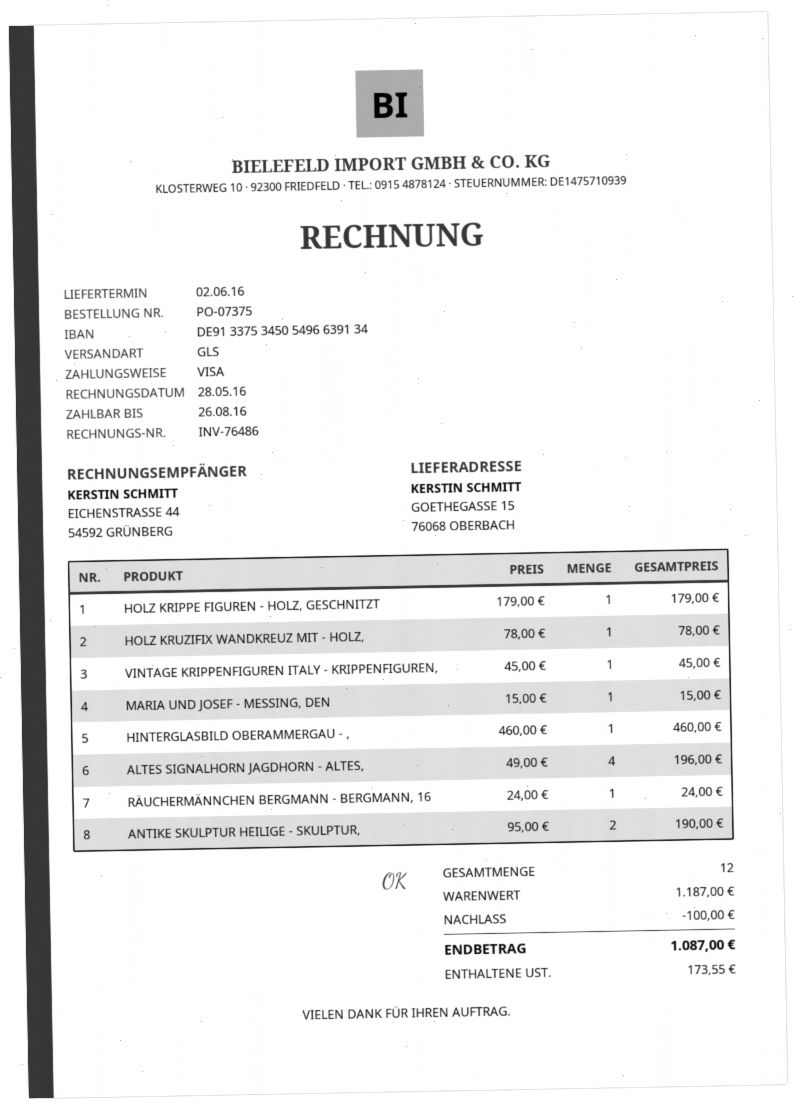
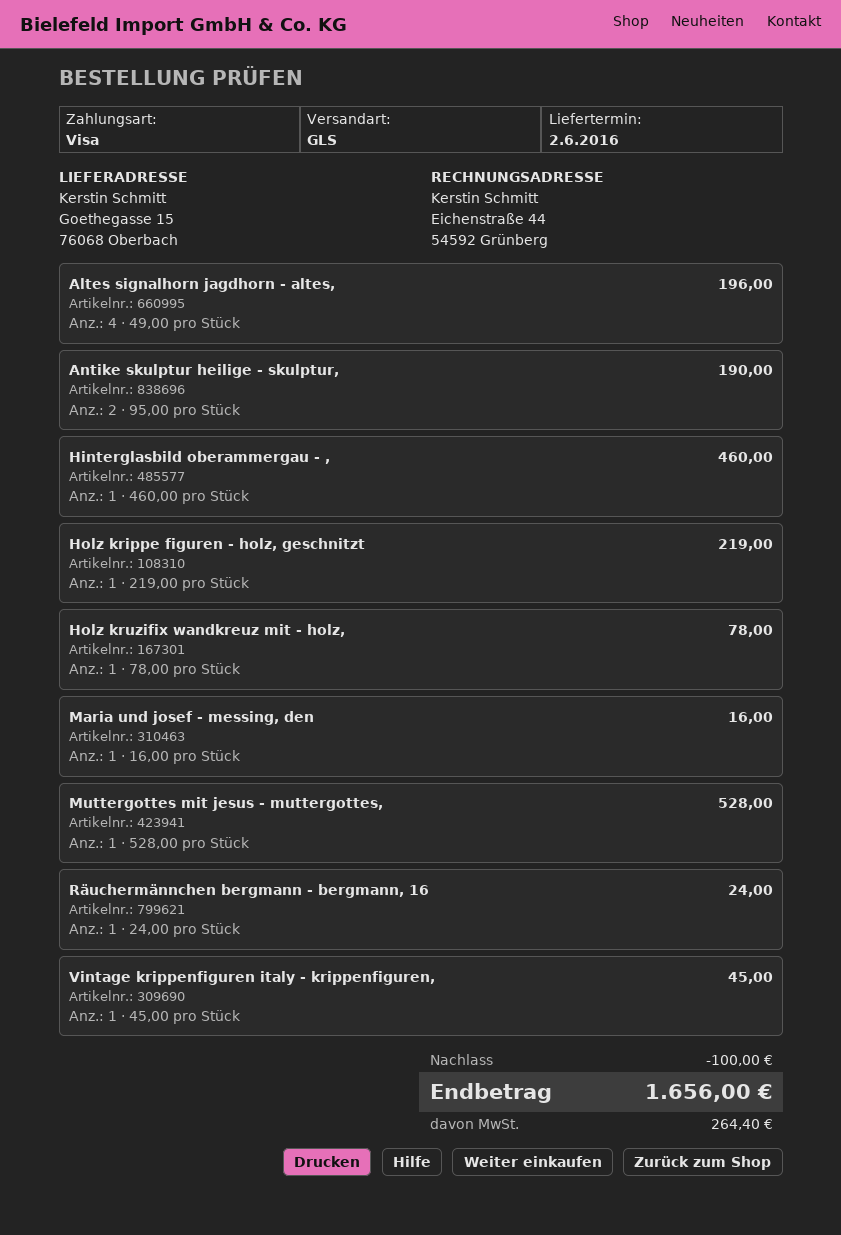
HOLZ KRIPPE FIGUREN - HOLZ, GESCHNITZT: 1 x 179.00 = 179.00 -> 1 x 219.00 = 219.00
MARIA UND JOSEF - MESSING, DEN: 1 x 15.00 = 15.00 -> 1 x 16.00 = 16.00
Muttergottes mit jesus - muttergottes,: none -> 1 x 528.00 = 528.00
tax: 173.55 -> 264.40
total: 1087.00 -> 1656.00

